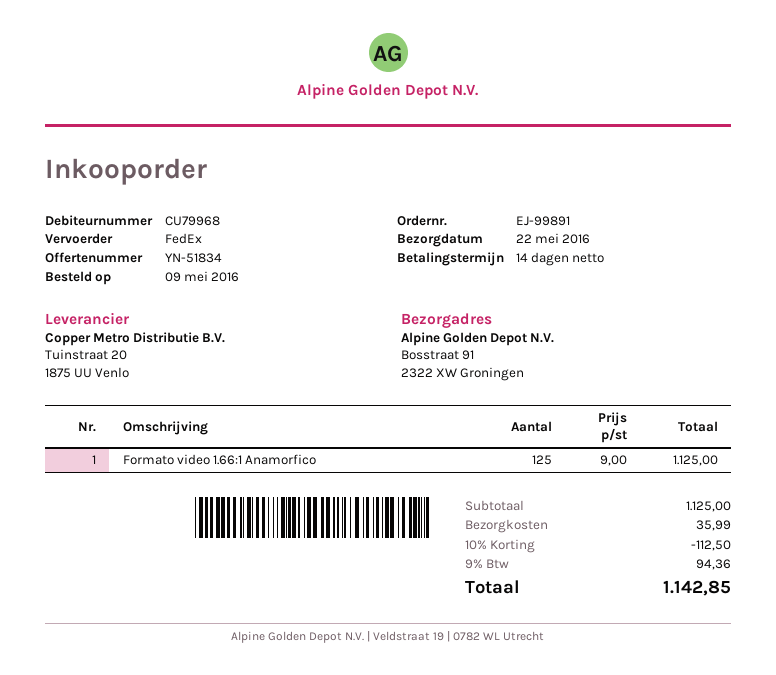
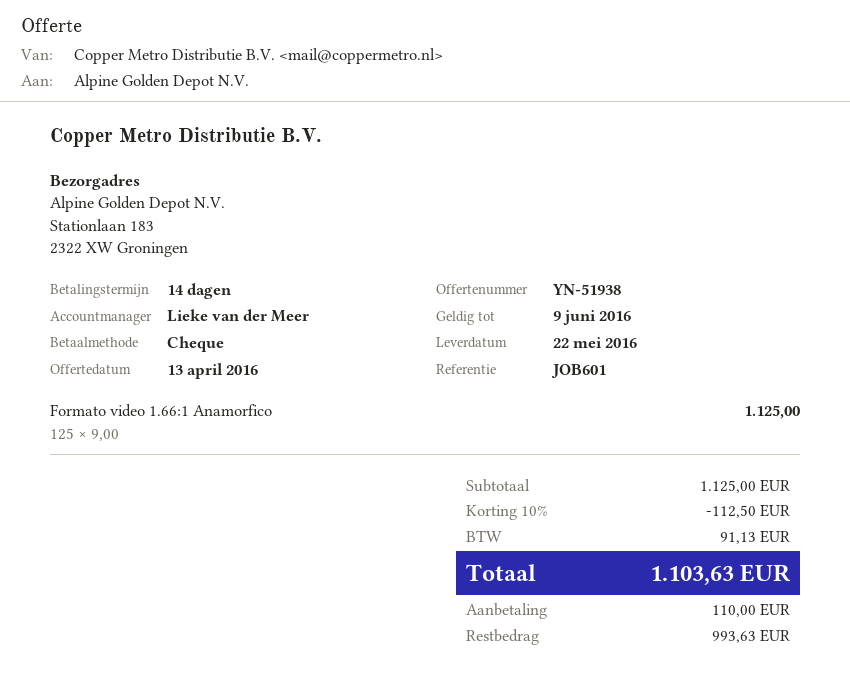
quote number: YN-51834 -> YN-51938
ship to: Bosstraat 91, 2322 XW Groningen -> Stationlaan 183, 2322 XW Groningen
shipping: 35.99 -> none
tax: 94.36 -> 91.13
total: 1142.85 -> 1103.63

